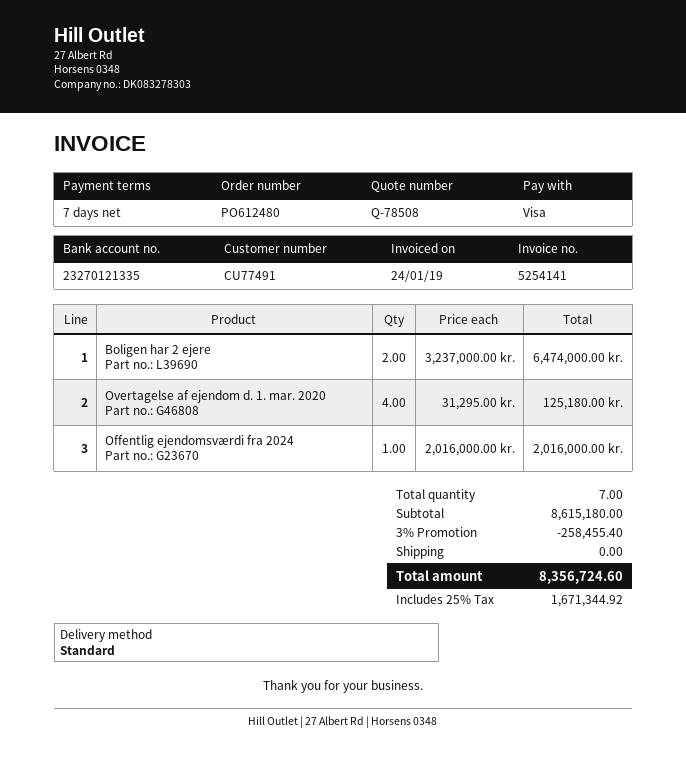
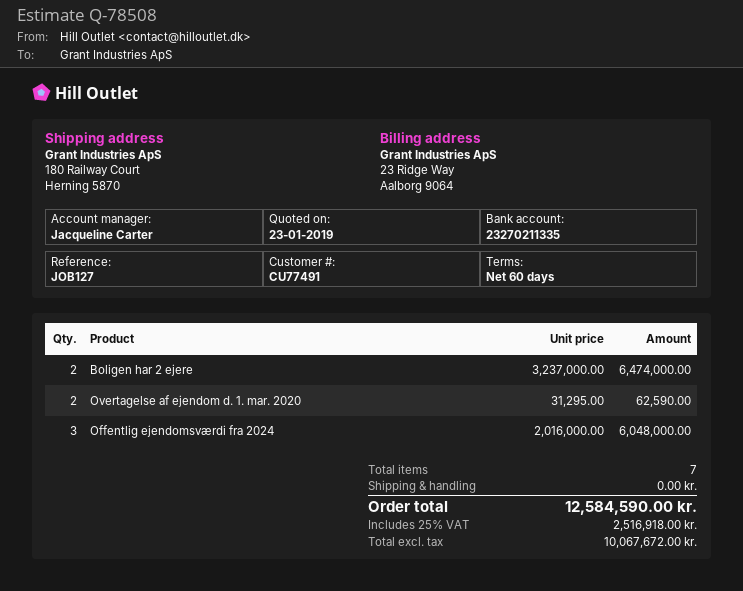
payment terms: 7 days -> 60 days
bank account: 23270121335 -> 23270211335
Overtagelse af ejendom d. 1. mar. 2020: 4 x 31295.00 = 125180.00 -> 2 x 31295.00 = 62590.00
Offentlig ejendomsværdi fra 2024: 1 x 2016000.00 = 2016000.00 -> 3 x 2016000.00 = 6048000.00
discount: 3% = 258455.40 -> none
tax: 25% = 1671344.92 -> 25% = 2516918.00
total: 8356724.60 -> 12584590.00

